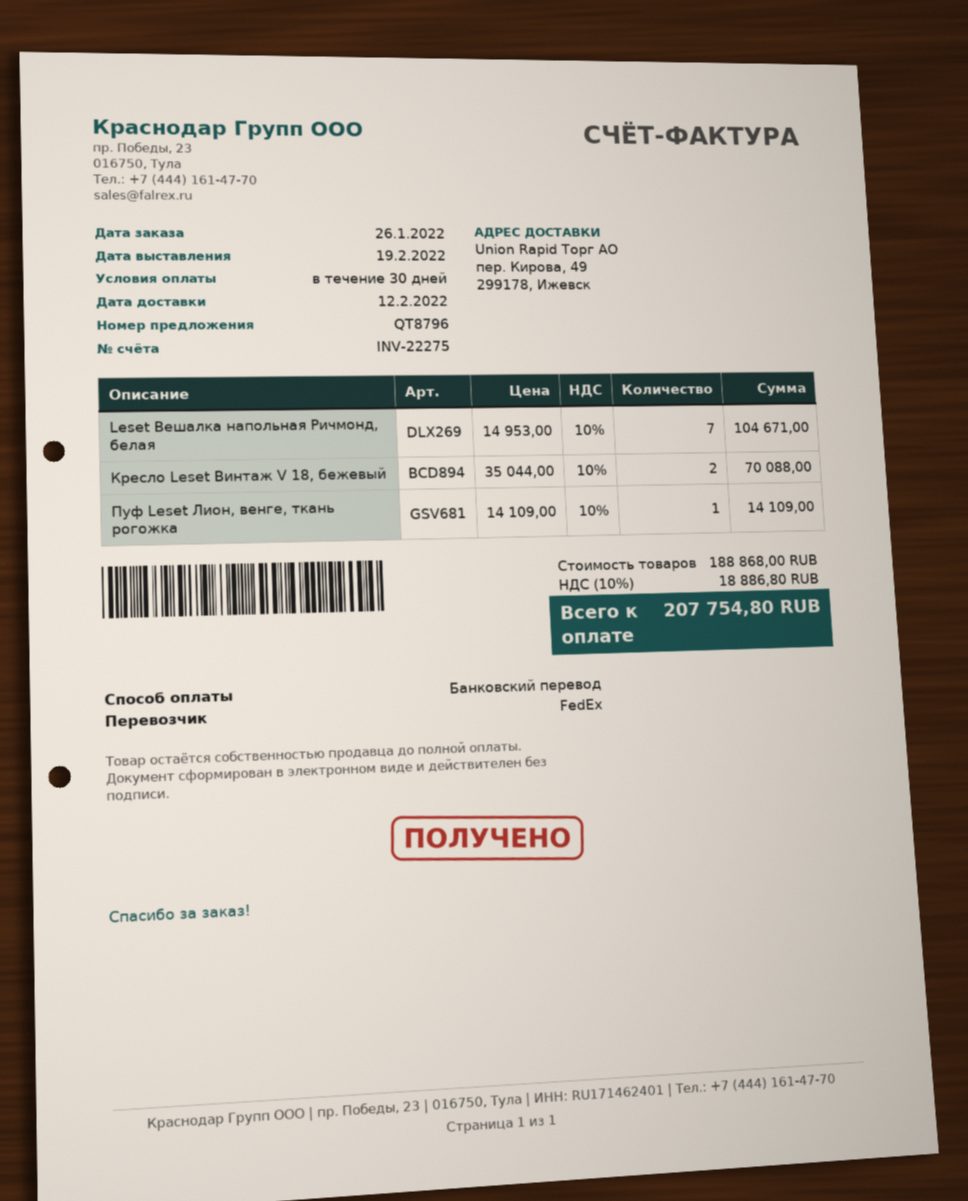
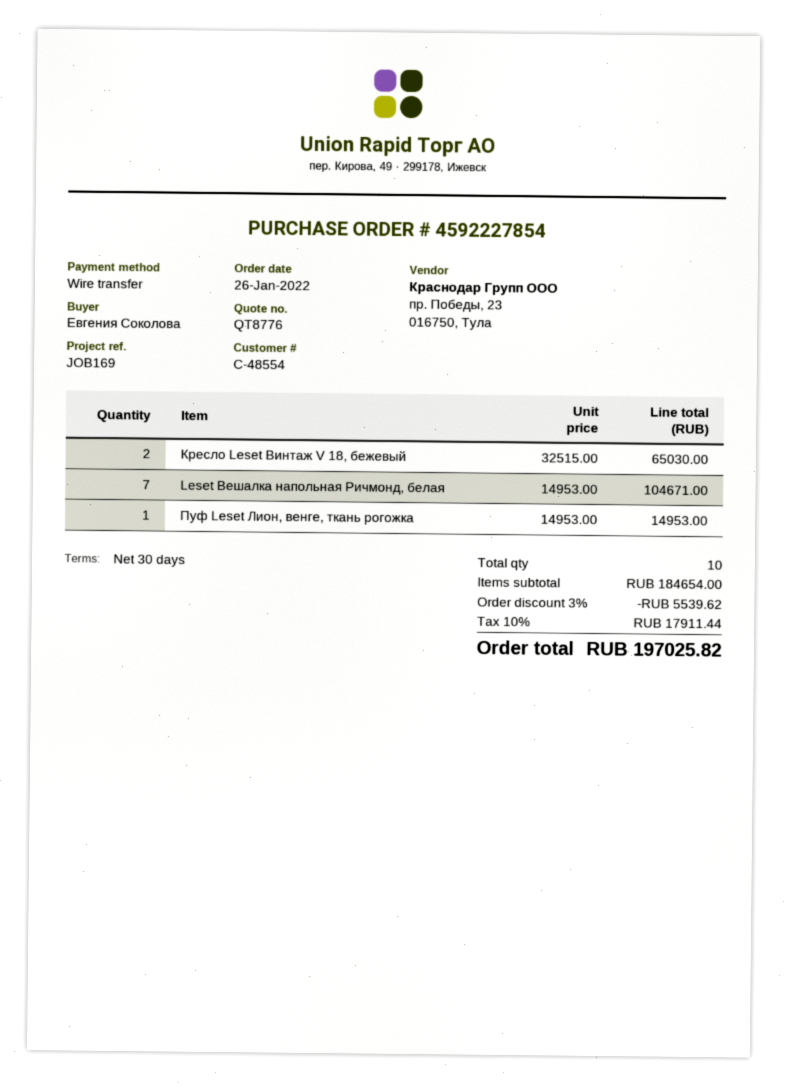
quote number: QT8796 -> QT8776
Кресло Leset Винтаж V 18, бежевый: 2 x 35044.00 = 70088.00 -> 2 x 32515.00 = 65030.00
Пуф Leset Лион, венге, ткань рогожка: 1 x 14109.00 = 14109.00 -> 1 x 14953.00 = 14953.00
subtotal: 188868.00 -> 184654.00
discount: none -> 3% = 5539.62
tax: 10% = 18886.80 -> 10% = 17911.44
total: 207754.80 -> 197025.82

